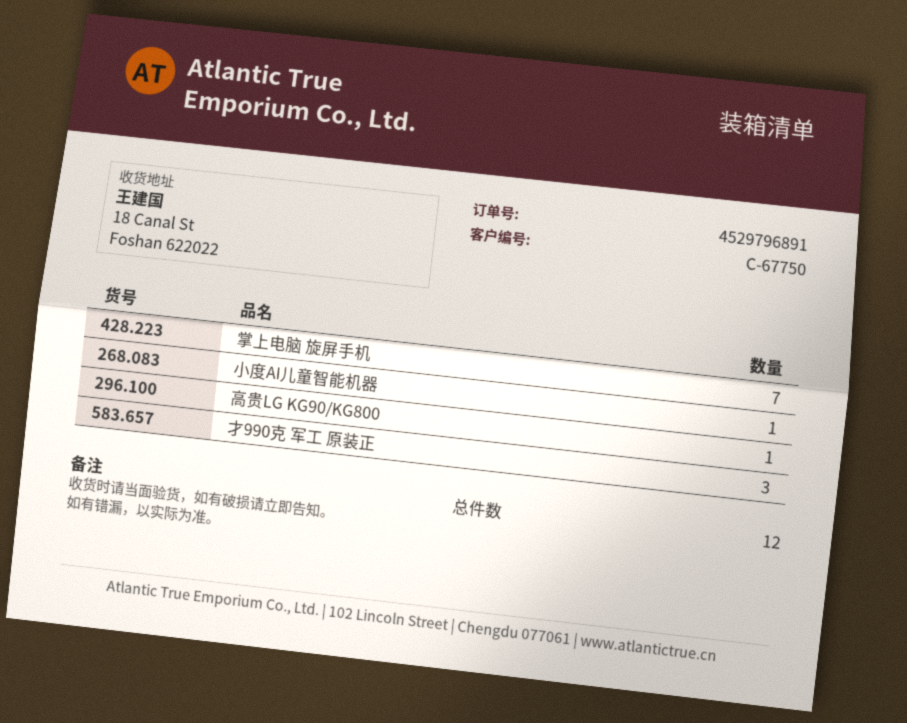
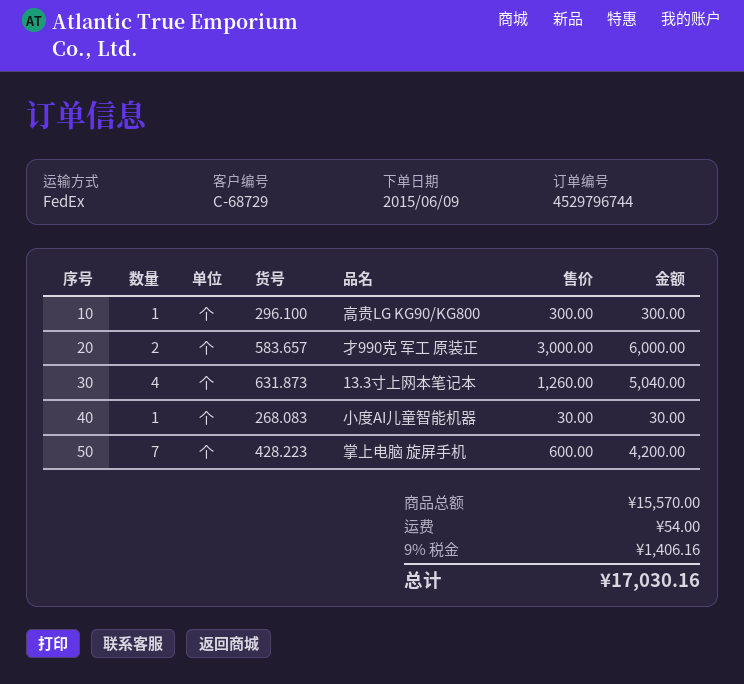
order number: 4529796891 -> 4529796744
customer number: C-67750 -> C-68729
才990克 军工 原装正: 3 -> 2
13.3寸上网本笔记本: none -> 4

